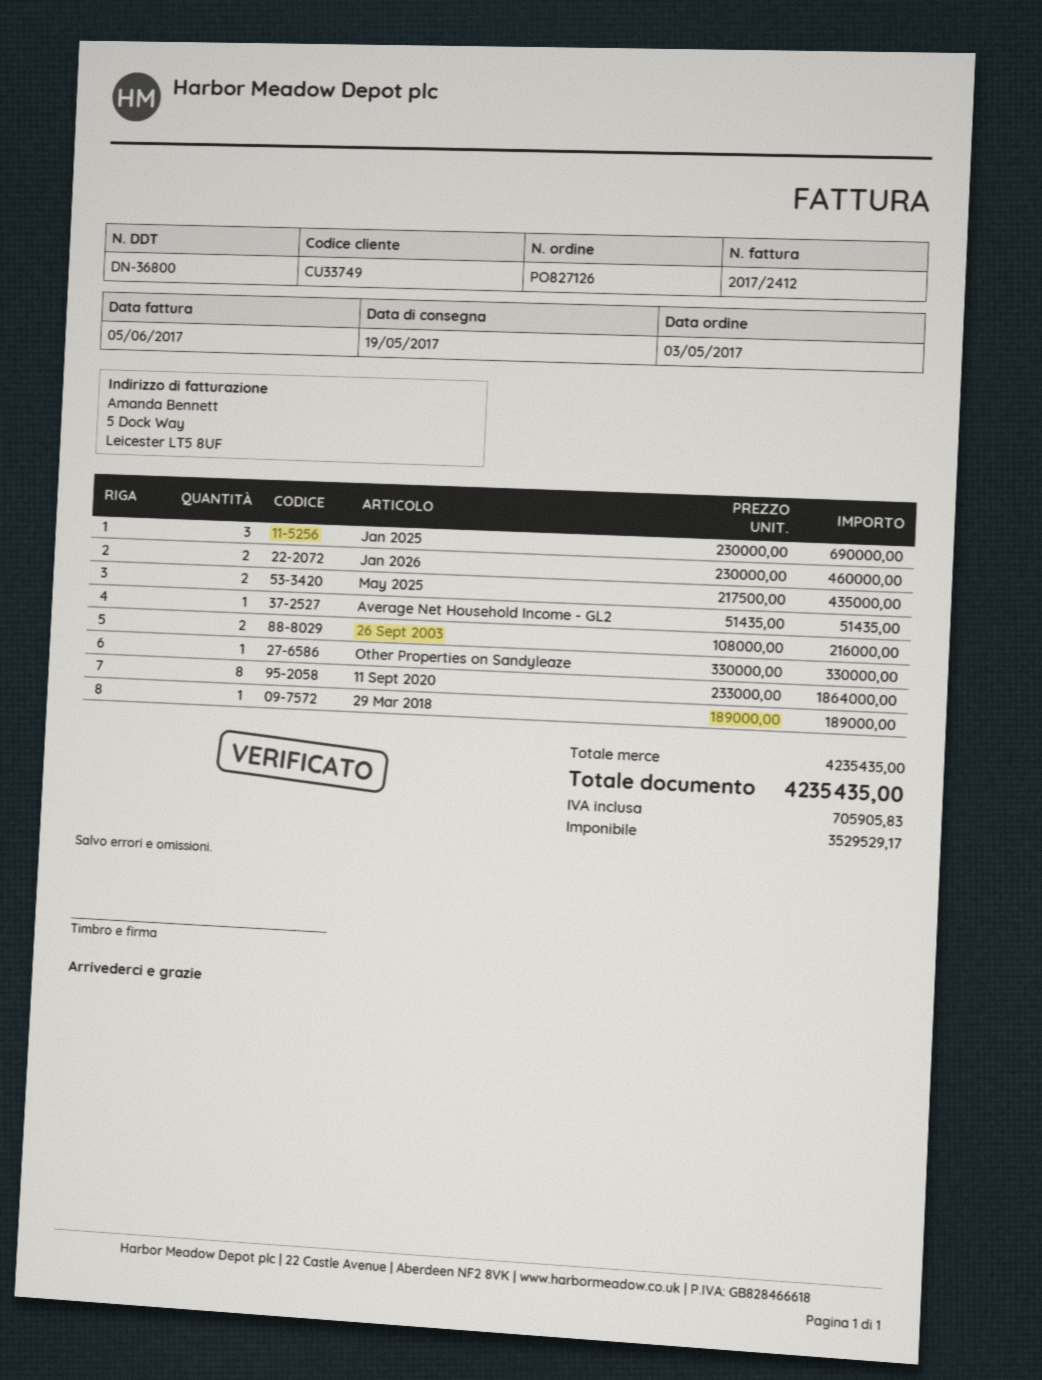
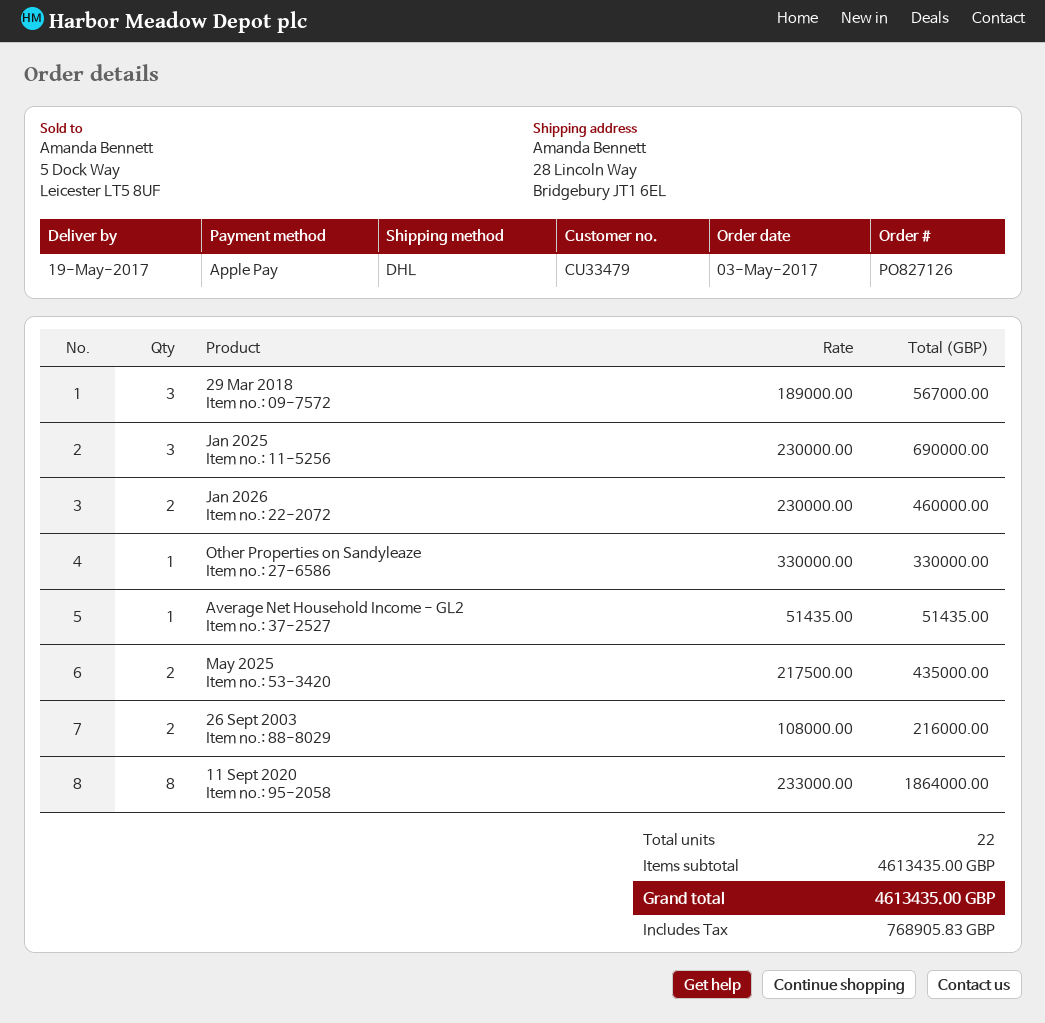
customer number: CU33749 -> CU33479
29 Mar 2018: 1 x 189000.00 = 189000.00 -> 3 x 189000.00 = 567000.00
subtotal: 4235435.00 -> 4613435.00
tax: 705905.83 -> 768905.83
total: 4235435.00 -> 4613435.00

